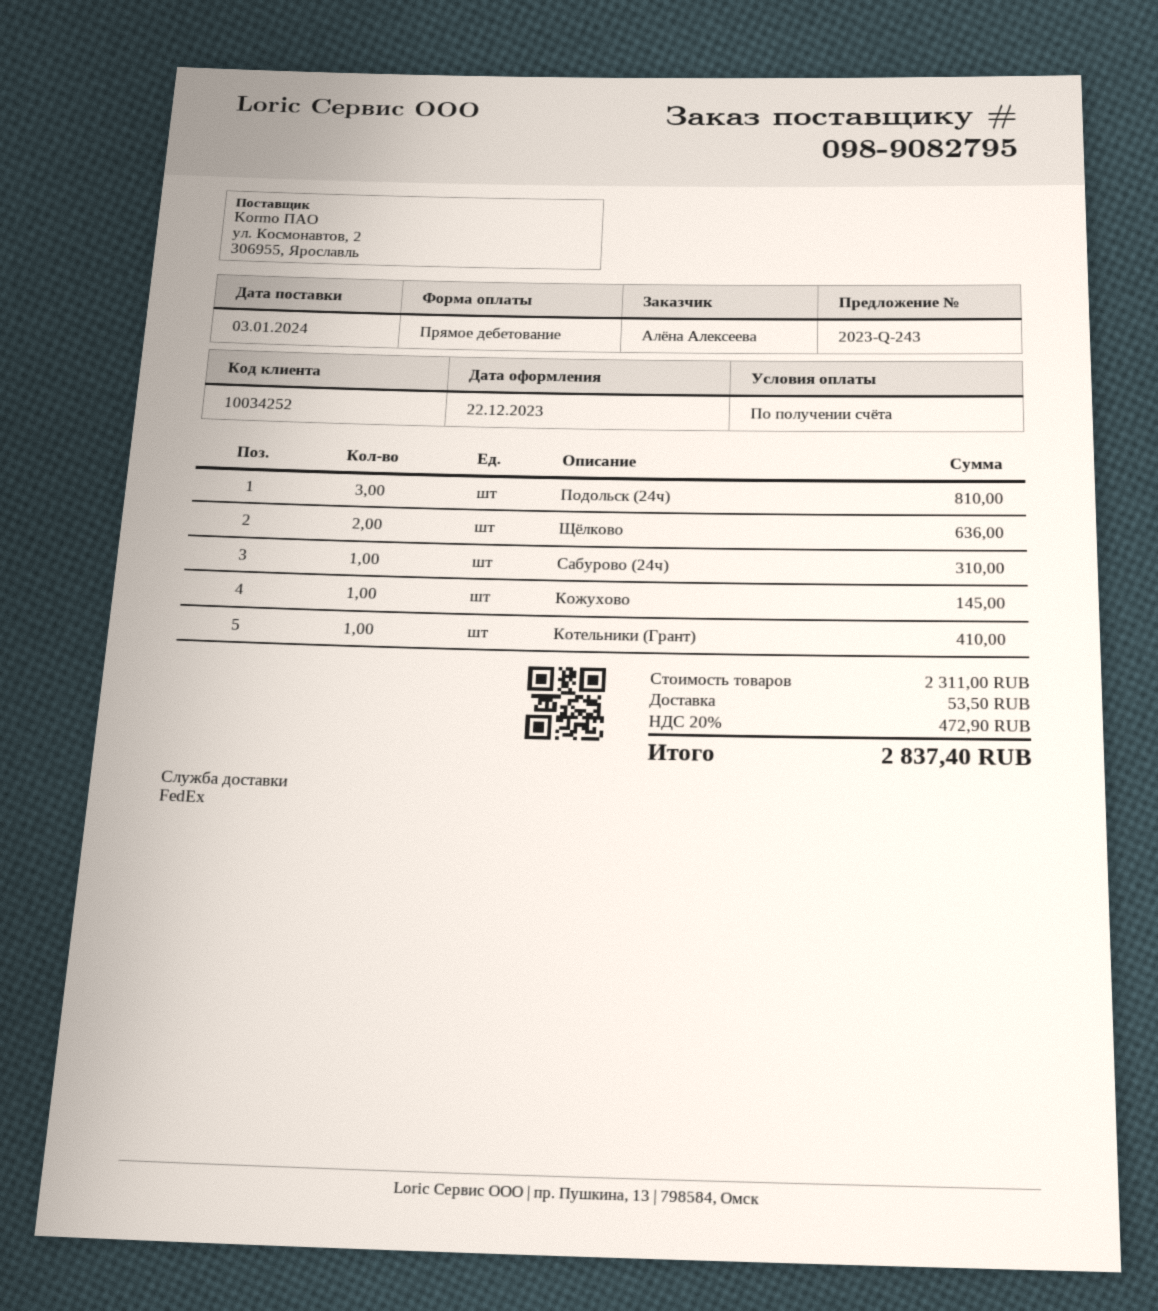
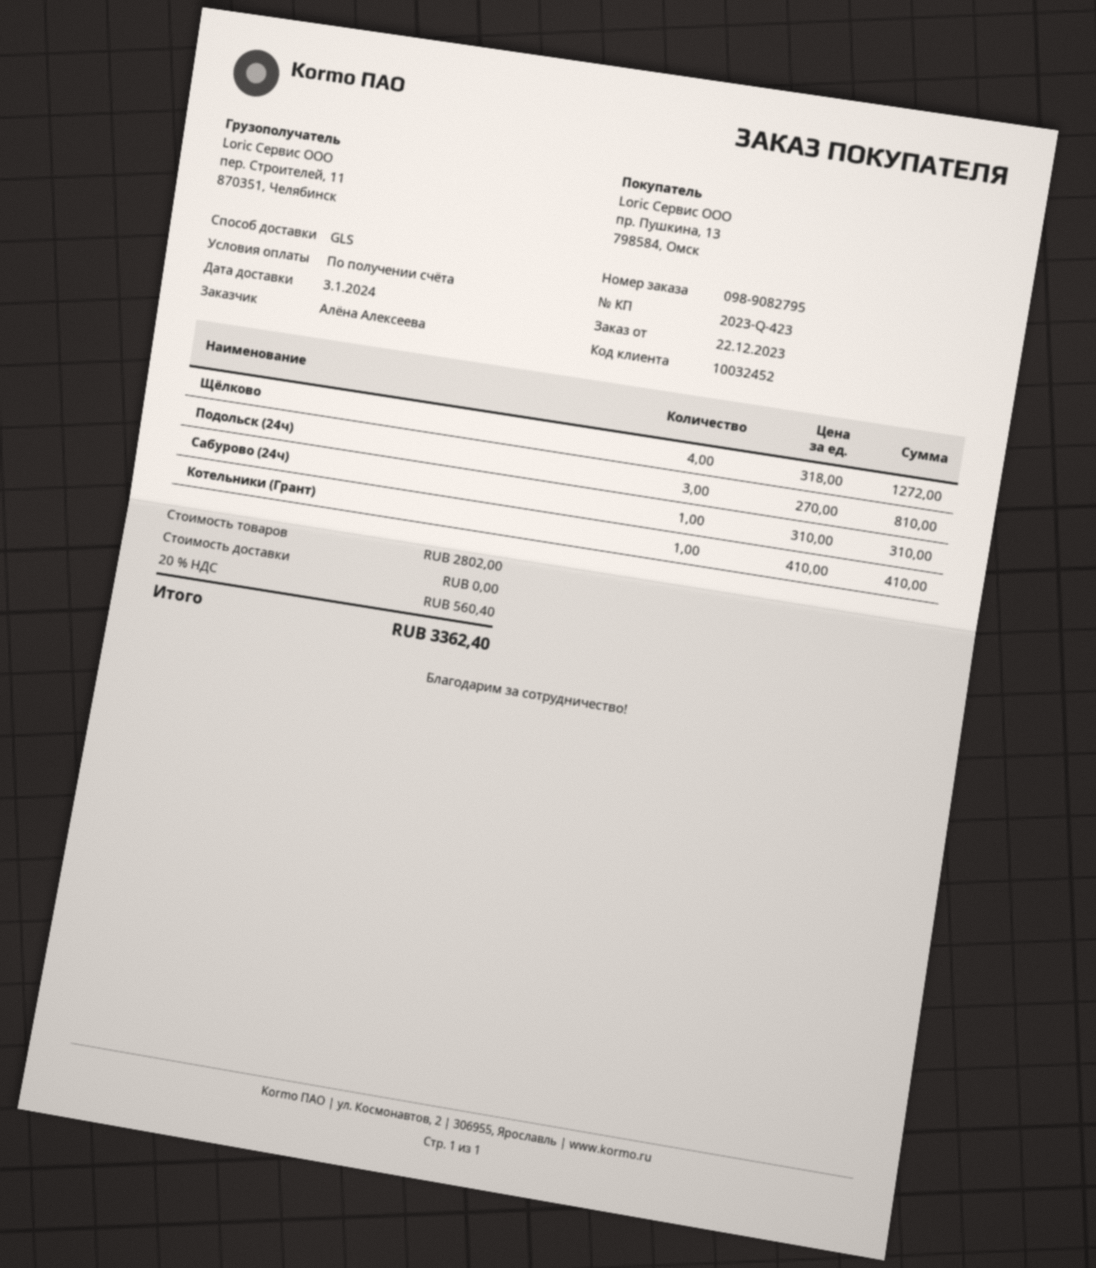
quote number: 2023-Q-243 -> 2023-Q-423
customer number: 10034252 -> 10032452
shipping method: FedEx -> GLS
Щёлково: 2 for 636.00 -> 4 for 1272.00
Кожухово: 1 for 145.00 -> none
subtotal: 2311.00 -> 2802.00
shipping: 53.50 -> 0.00
tax: 20% = 472.90 -> 20% = 560.40
total: 2837.40 -> 3362.40

